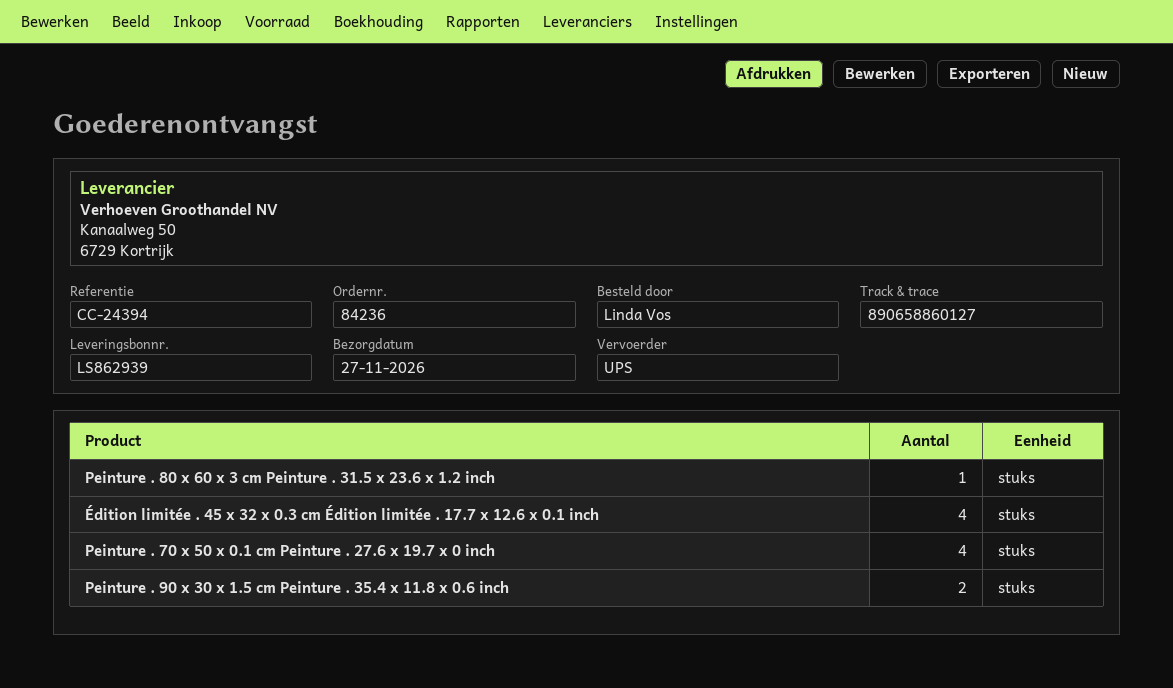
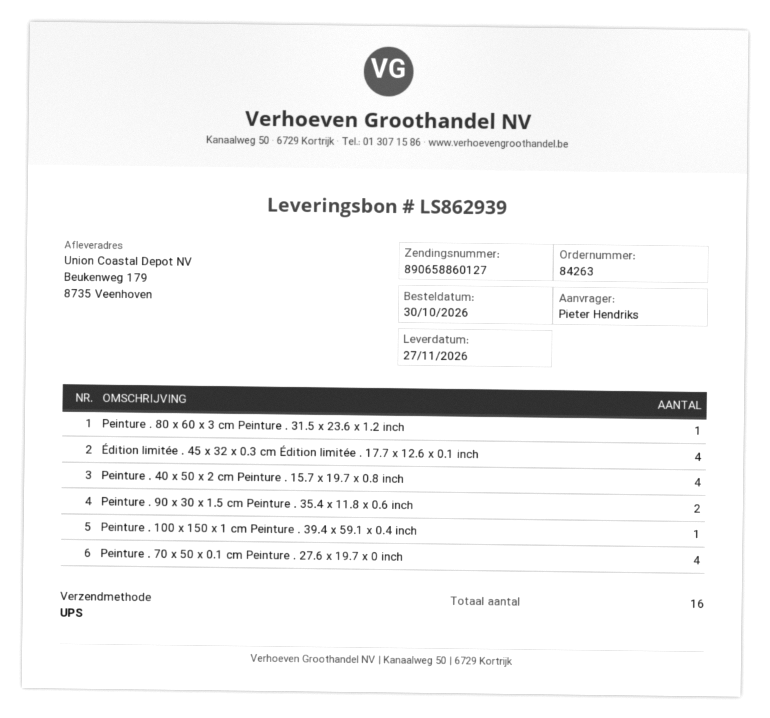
order number: 84236 -> 84263
ordered by: Linda Vos -> Pieter Hendriks
Peinture . 40 x 50 x 2 cm Peinture . 15.7 x 19.7 x 0.8 inch: none -> 4
Peinture . 100 x 150 x 1 cm Peinture . 39.4 x 59.1 x 0.4 inch: none -> 1

